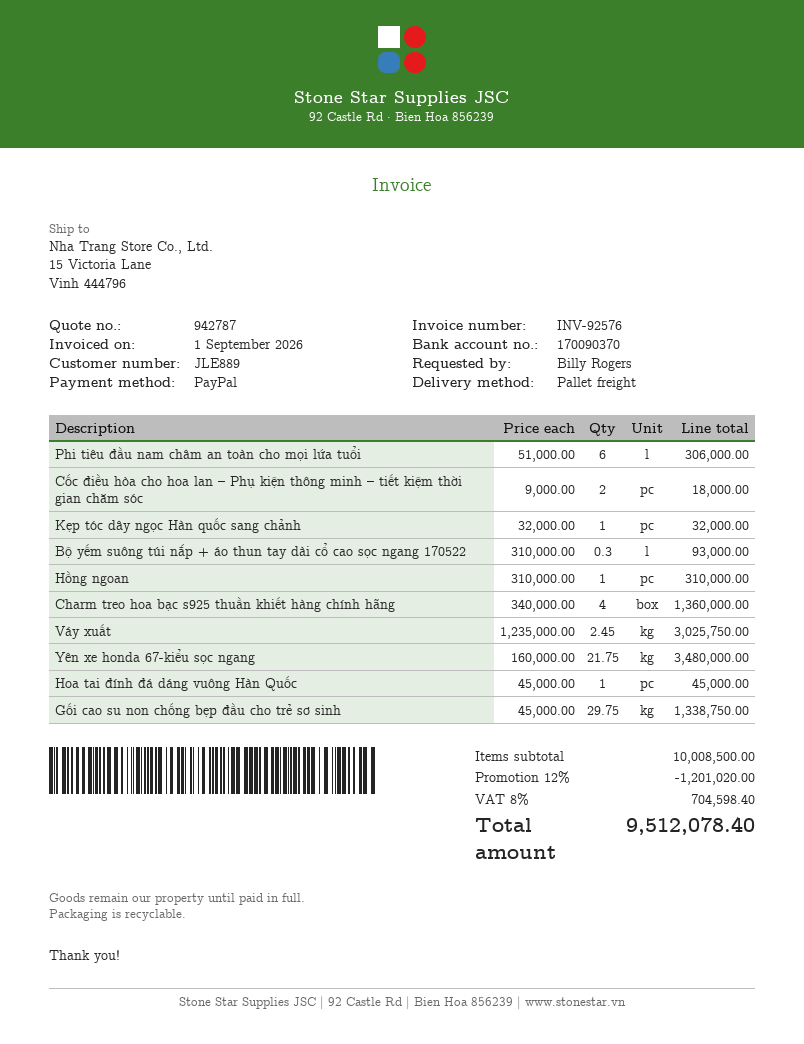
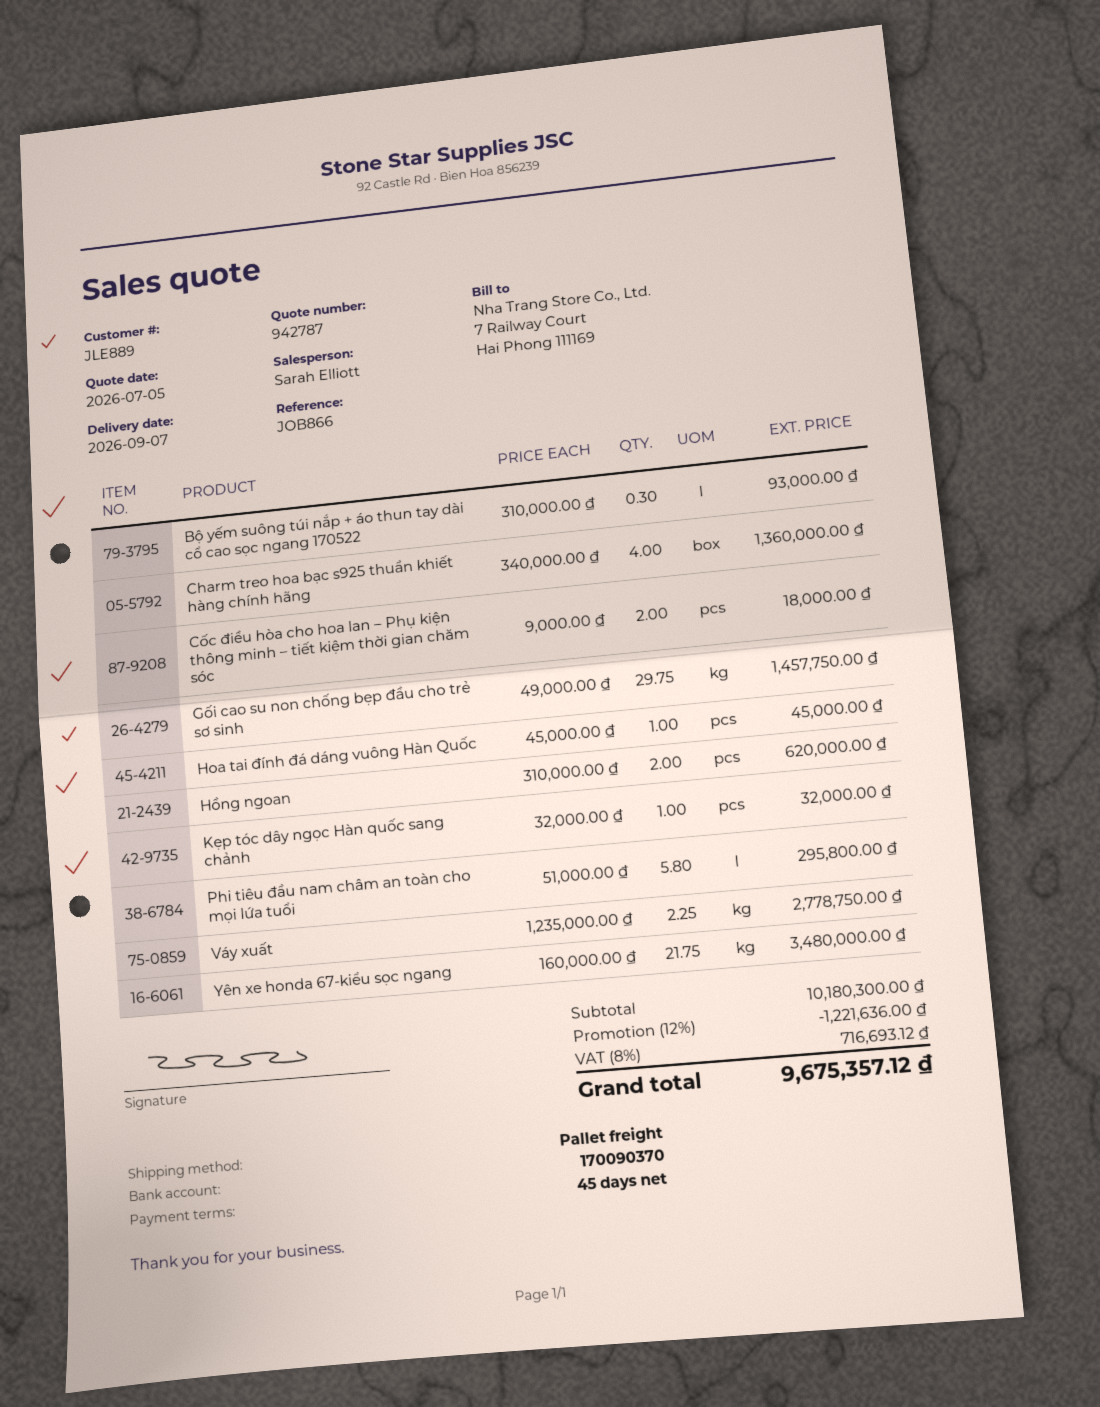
Phi tiêu đầu nam châm an toàn cho mọi lứa tuổi: 6 x 51000.00 = 306000.00 -> 5.8 x 51000.00 = 295800.00
Hồng ngoan: 1 x 310000.00 = 310000.00 -> 2 x 310000.00 = 620000.00
Váy xuất: 2.45 x 1235000.00 = 3025750.00 -> 2.25 x 1235000.00 = 2778750.00
Gối cao su non chống bẹp đầu cho trẻ sơ sinh: 29.75 x 45000.00 = 1338750.00 -> 29.75 x 49000.00 = 1457750.00
subtotal: 10008500.00 -> 10180300.00
discount: 12% = 1201020.00 -> 12% = 1221636.00
tax: 8% = 704598.40 -> 8% = 716693.12
total: 9512078.40 -> 9675357.12

